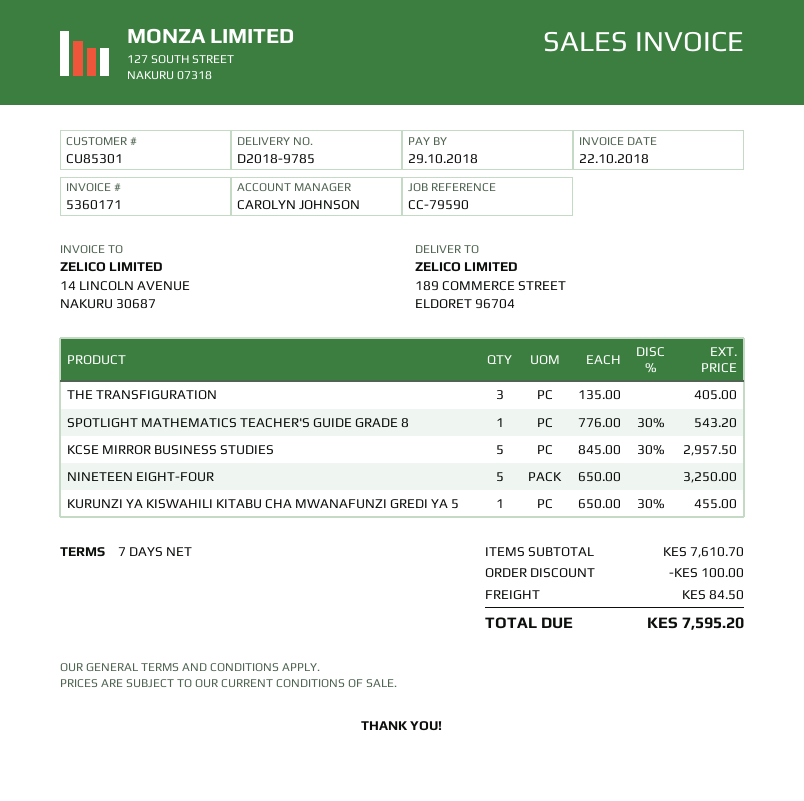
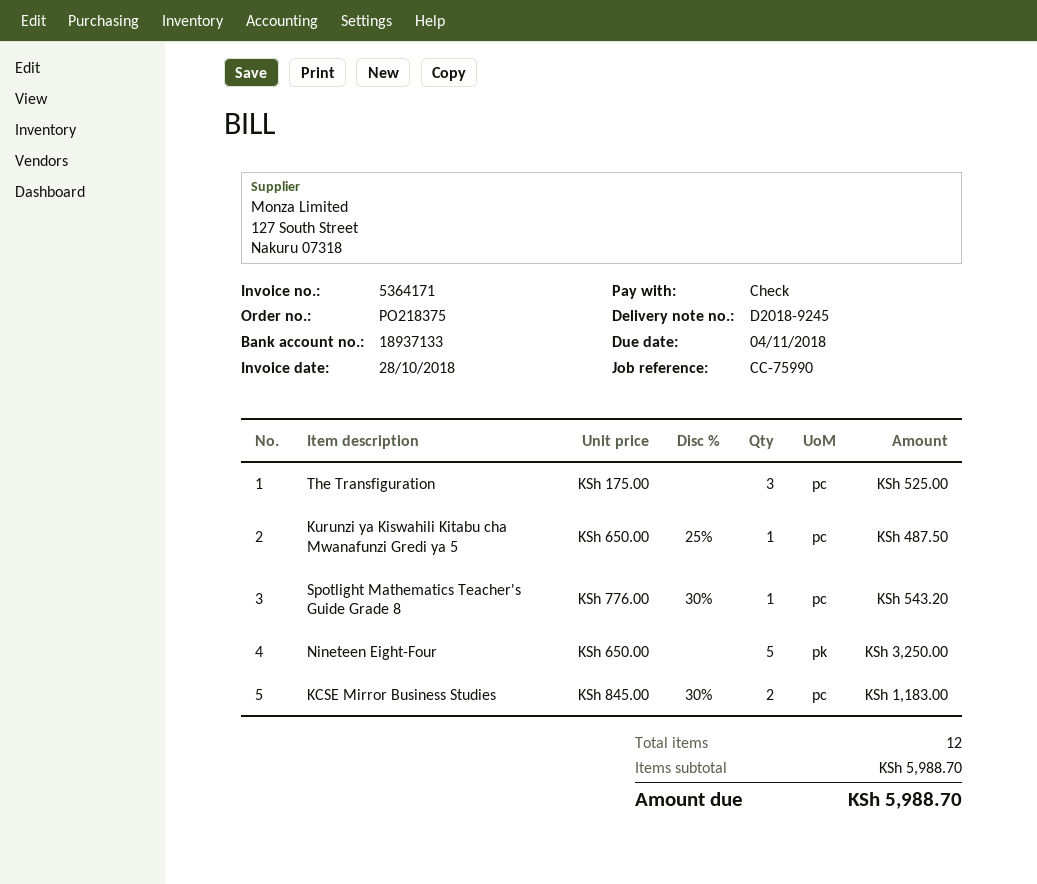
delivery note number: D2018-9785 -> D2018-9245
invoice number: 5360171 -> 5364171
invoice date: 2018-10-22 -> 2018-10-28
due date: 2018-10-29 -> 2018-11-04
reference: CC-79590 -> CC-75990
THE TRANSFIGURATION: 3 x 135.00 = 405.00 -> 3 x 175.00 = 525.00
KCSE MIRROR BUSINESS STUDIES: 5 x 845.00 - 30% = 2957.50 -> 2 x 845.00 - 30% = 1183.00
KURUNZI YA KISWAHILI KITABU CHA MWANAFUNZI GREDI YA 5: 1 x 650.00 - 30% = 455.00 -> 1 x 650.00 - 25% = 487.50
subtotal: 7610.70 -> 5988.70
discount: 100.00 -> none
shipping: 84.50 -> none
total: 7595.20 -> 5988.70

